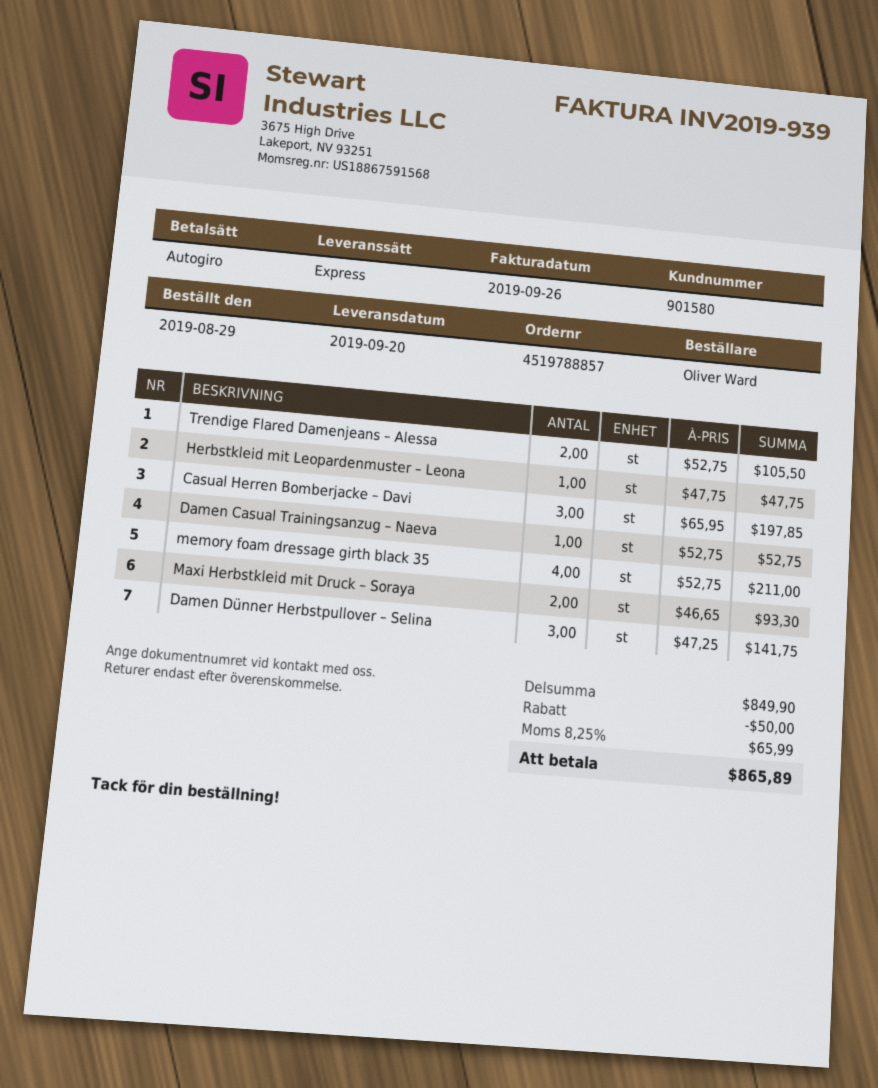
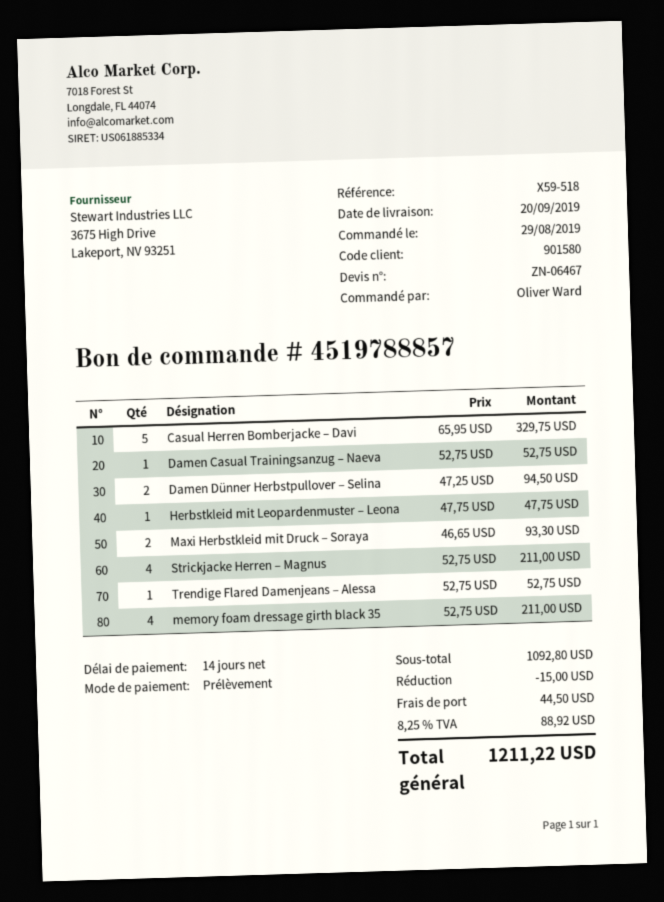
Trendige Flared Damenjeans – Alessa: 2 x 52.75 = 105.50 -> 1 x 52.75 = 52.75
Casual Herren Bomberjacke – Davi: 3 x 65.95 = 197.85 -> 5 x 65.95 = 329.75
Damen Dünner Herbstpullover – Selina: 3 x 47.25 = 141.75 -> 2 x 47.25 = 94.50
Strickjacke Herren – Magnus: none -> 4 x 52.75 = 211.00
subtotal: 849.90 -> 1092.80
discount: 50.00 -> 15.00
shipping: none -> 44.50
tax: 8.25% = 65.99 -> 8.25% = 88.92
total: 865.89 -> 1211.22

